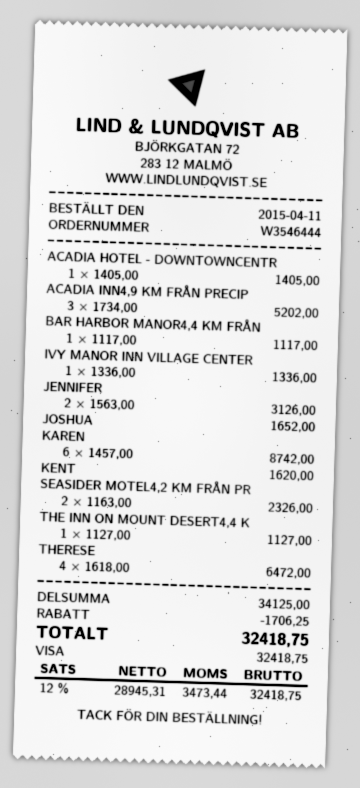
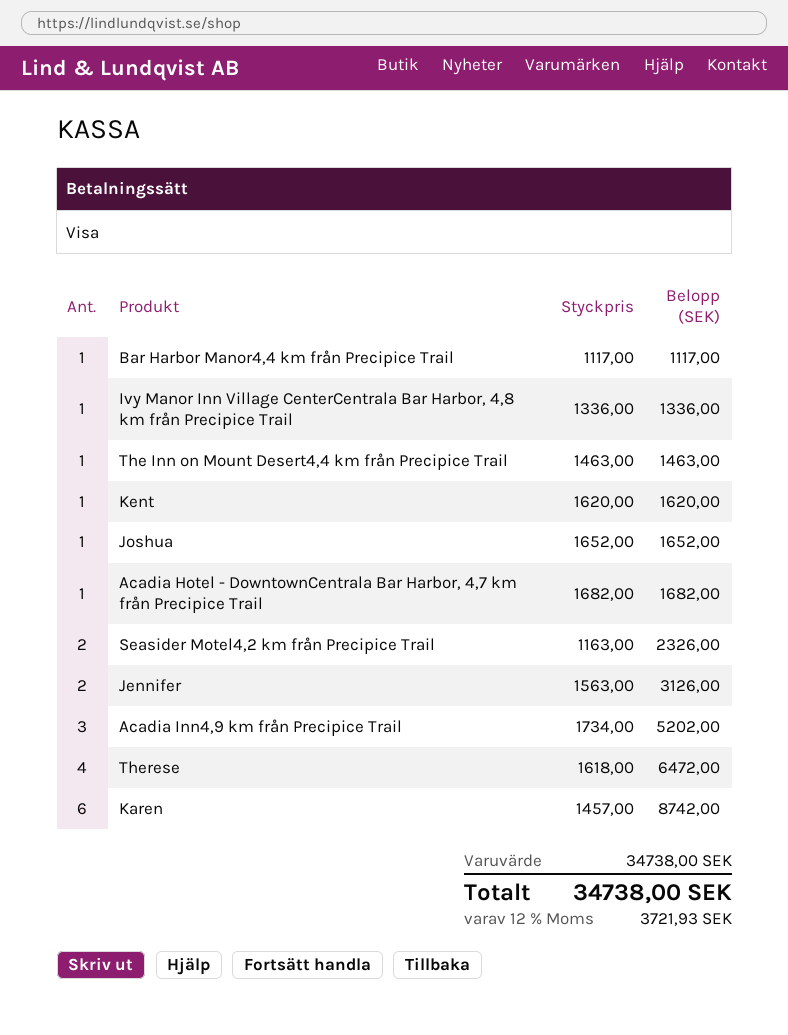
ACADIA HOTEL - DOWNTOWNCENTR: 1 x 1405.00 = 1405.00 -> 1 x 1682.00 = 1682.00
THE INN ON MOUNT DESERT4,4 K: 1 x 1127.00 = 1127.00 -> 1 x 1463.00 = 1463.00
subtotal: 34125.00 -> 34738.00
discount: 1706.25 -> none
tax: 12% = 3473.44 -> 12% = 3721.93
total: 32418.75 -> 34738.00

